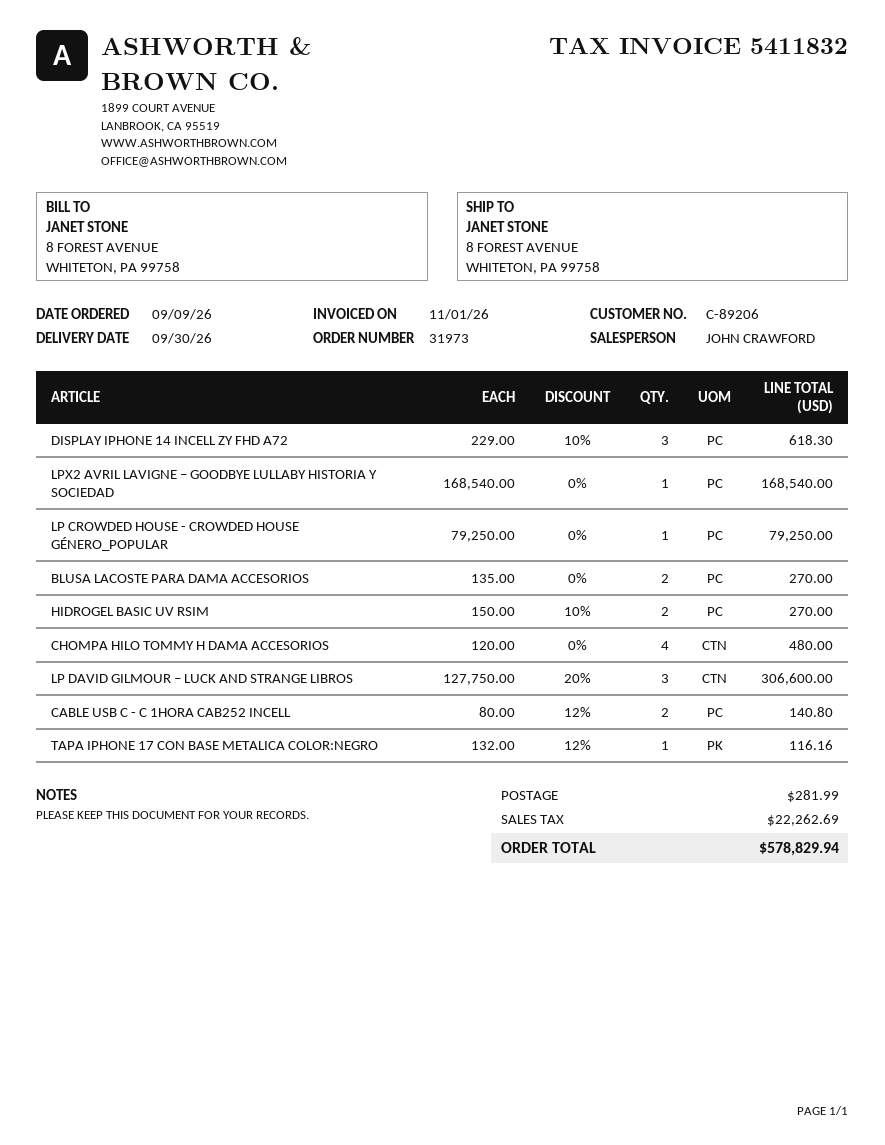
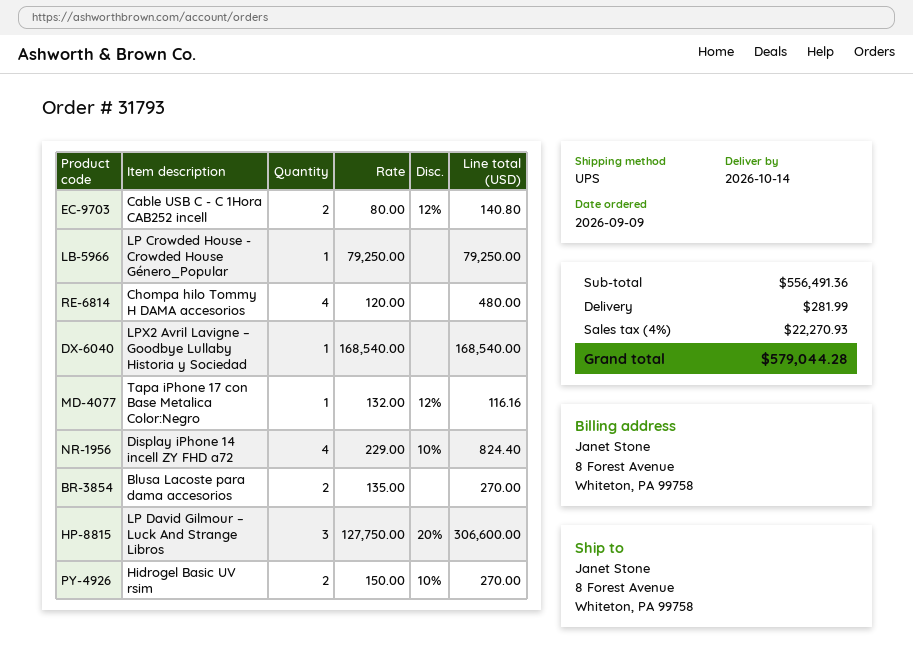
order number: 31973 -> 31793
delivery date: 2026-09-30 -> 2026-10-14
DISPLAY IPHONE 14 INCELL ZY FHD A72: 3 x 229.00 - 10% = 618.30 -> 4 x 229.00 - 10% = 824.40
tax: 22262.69 -> 22270.93
total: 578829.94 -> 579044.28

